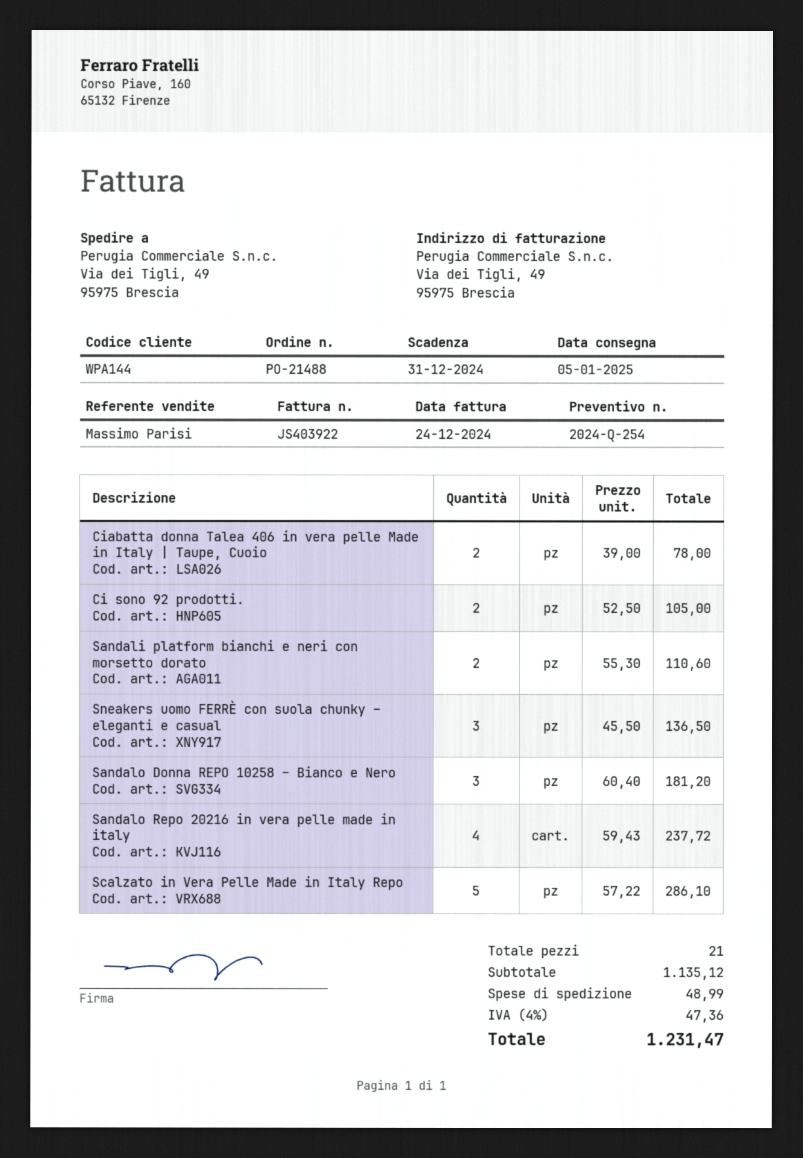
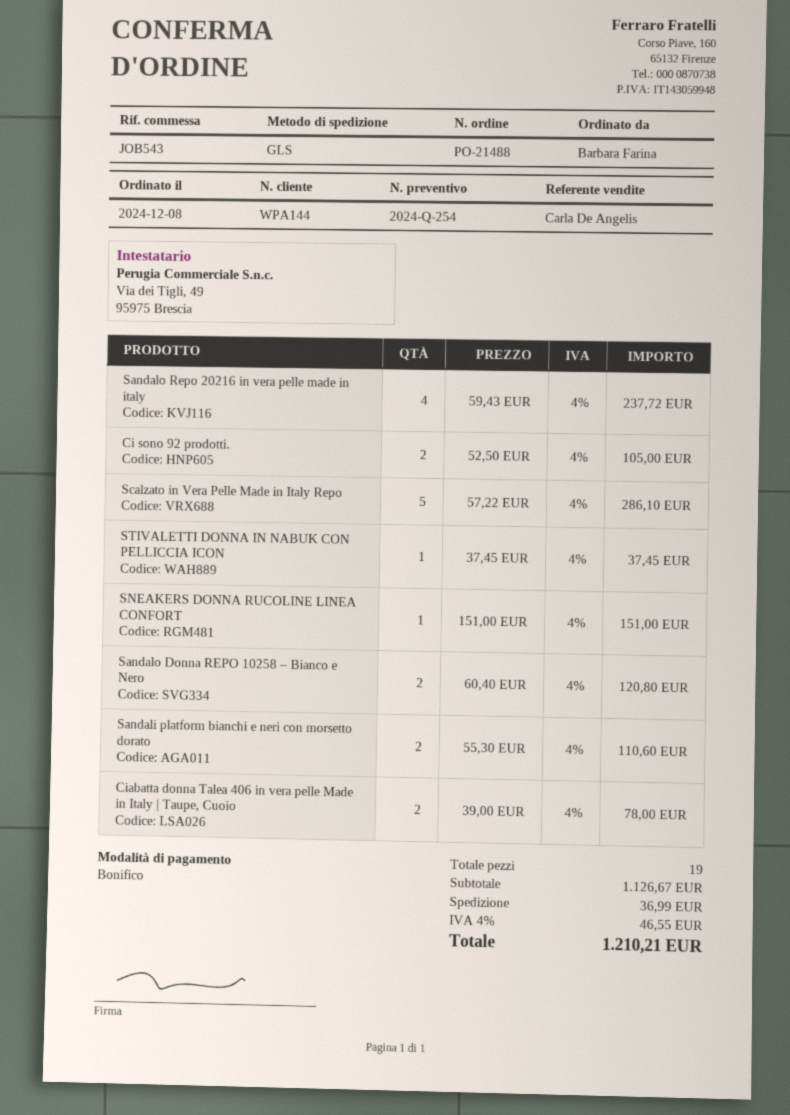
sales rep: Massimo Parisi -> Carla De Angelis
Sneakers uomo FERRÈ con suola chunky – eleganti e casual: 3 x 45.50 = 136.50 -> none
Sandalo Donna REPO 10258 – Bianco e Nero: 3 x 60.40 = 181.20 -> 2 x 60.40 = 120.80
STIVALETTI DONNA IN NABUK CON PELLICCIA ICON: none -> 1 x 37.45 = 37.45
SNEAKERS DONNA RUCOLINE LINEA CONFORT: none -> 1 x 151.00 = 151.00
total quantity: 21 -> 19
subtotal: 1135.12 -> 1126.67
shipping: 48.99 -> 36.99
tax: 4% = 47.36 -> 4% = 46.55
total: 1231.47 -> 1210.21

